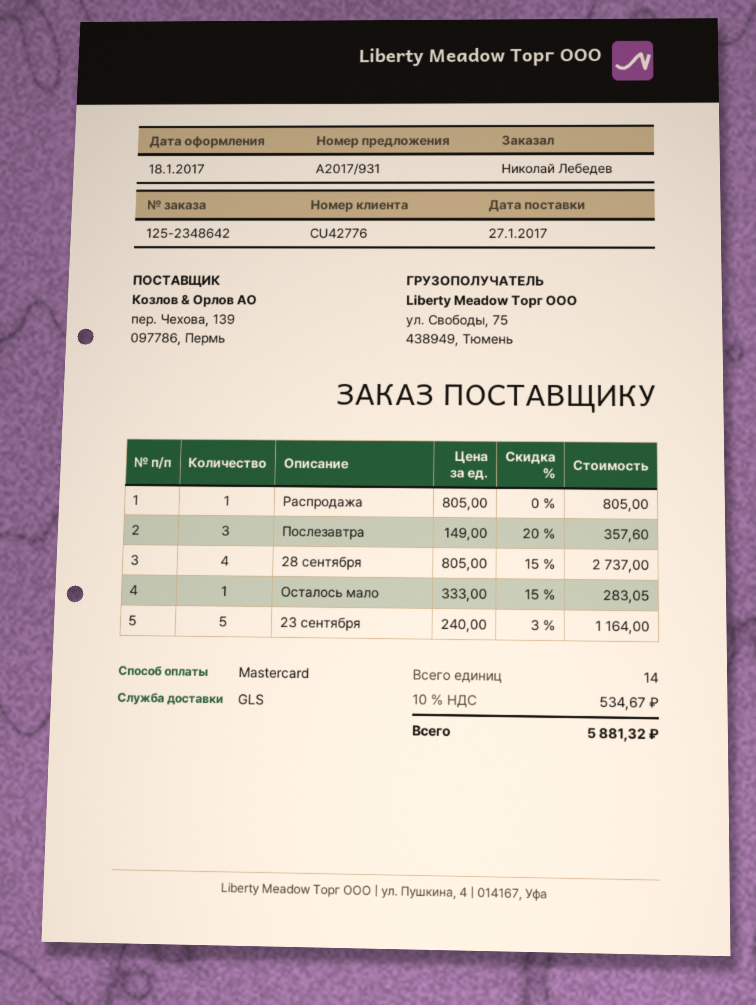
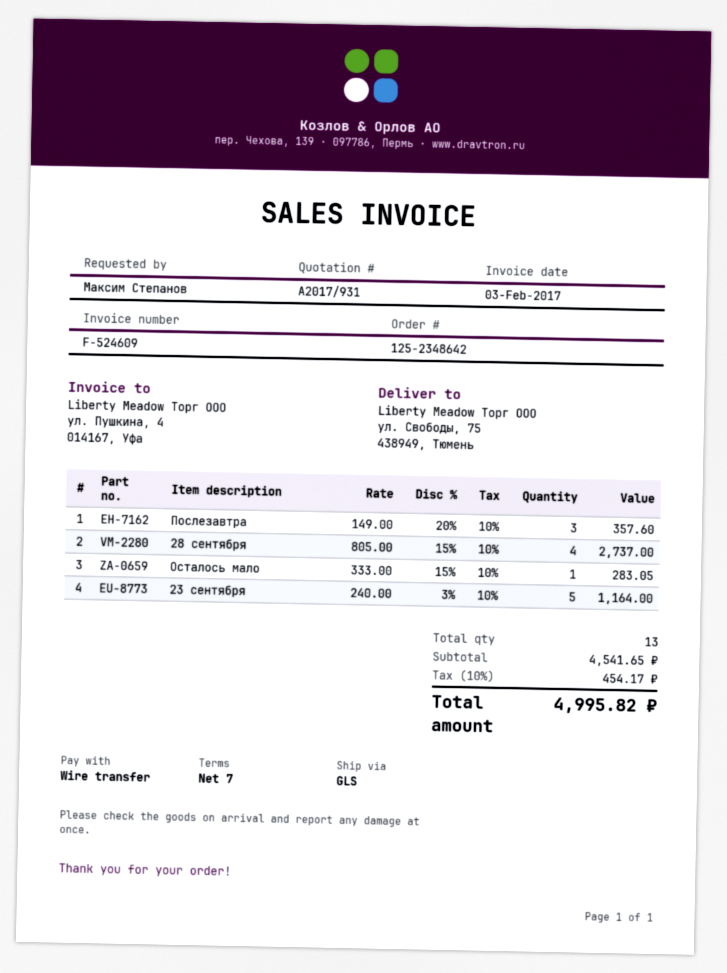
ordered by: Николай Лебедев -> Максим Степанов
payment method: Mastercard -> bank transfer
Распродажа: 1 x 805.00 = 805.00 -> none
total quantity: 14 -> 13
tax: 10% = 534.67 -> 10% = 454.17
total: 5881.32 -> 4995.82

